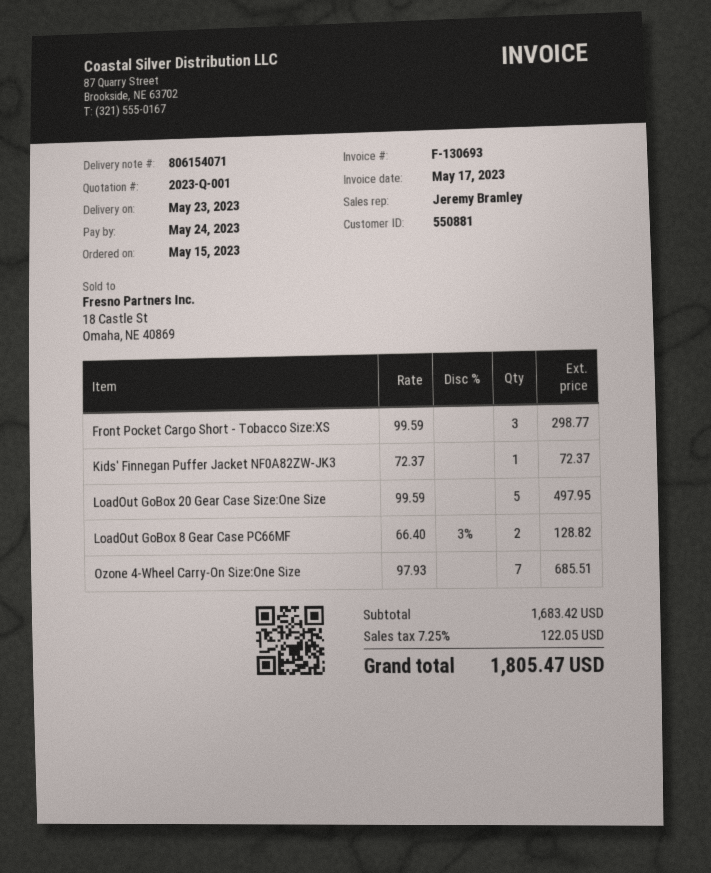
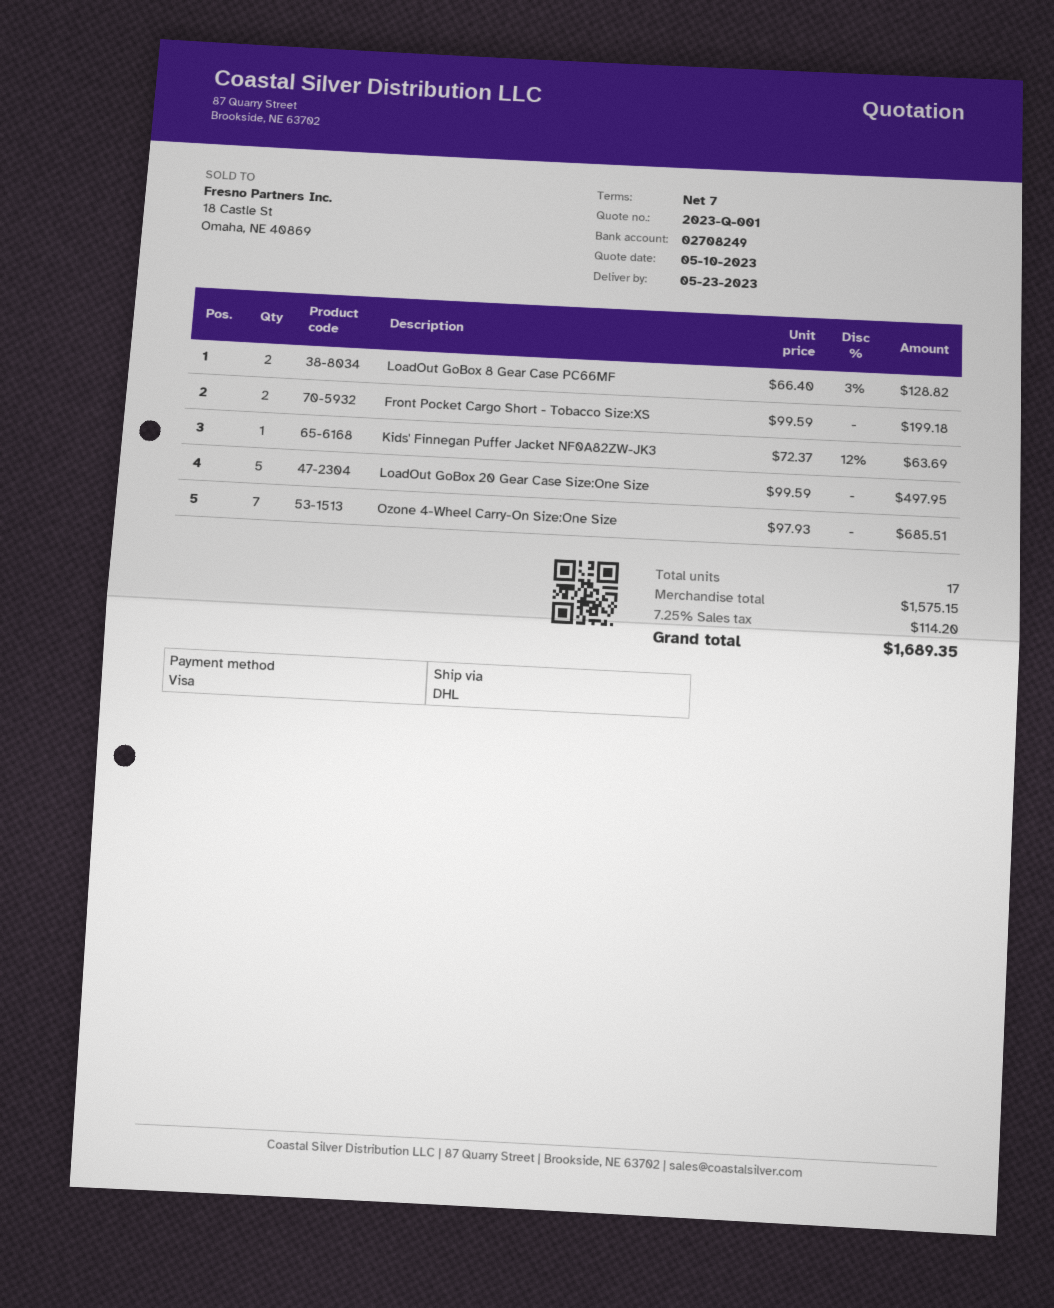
Front Pocket Cargo Short - Tobacco Size:XS: 3 x 99.59 = 298.77 -> 2 x 99.59 = 199.18
Kids' Finnegan Puffer Jacket NF0A82ZW-JK3: 1 x 72.37 = 72.37 -> 1 x 72.37 - 12% = 63.69
subtotal: 1683.42 -> 1575.15
tax: 7.25% = 122.05 -> 7.25% = 114.20
total: 1805.47 -> 1689.35

